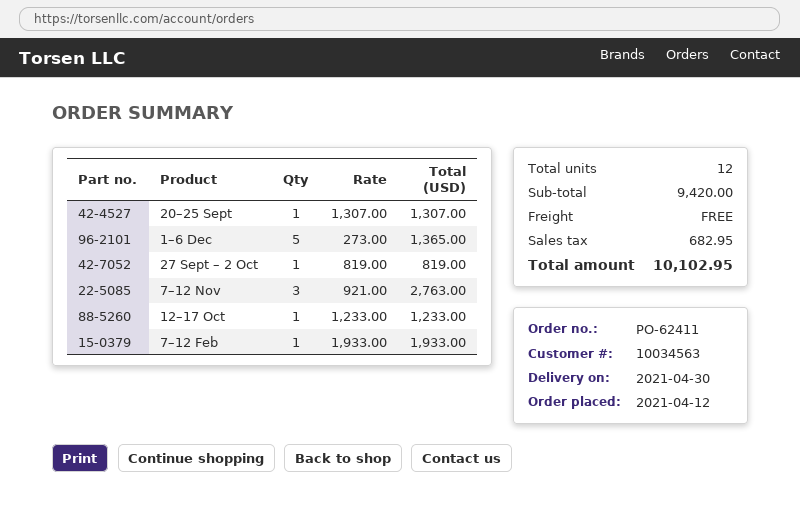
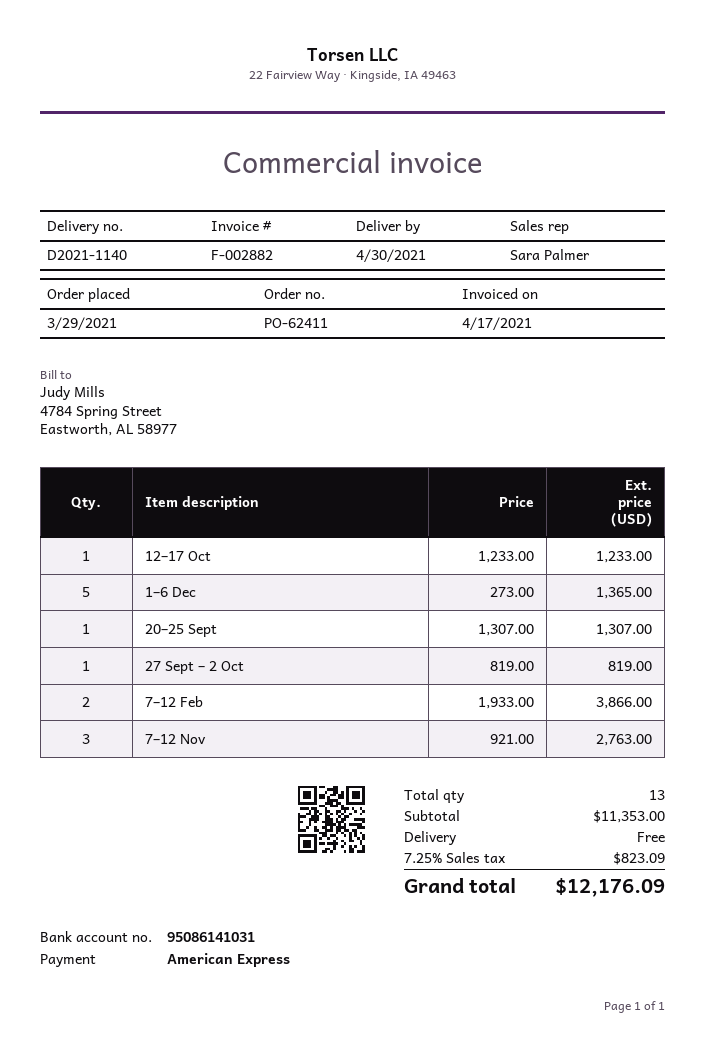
order date: 2021-04-12 -> 2021-03-29
7–12 Feb: 1 x 1933.00 = 1933.00 -> 2 x 1933.00 = 3866.00
total quantity: 12 -> 13
subtotal: 9420.00 -> 11353.00
tax: 682.95 -> 823.09
total: 10102.95 -> 12176.09

